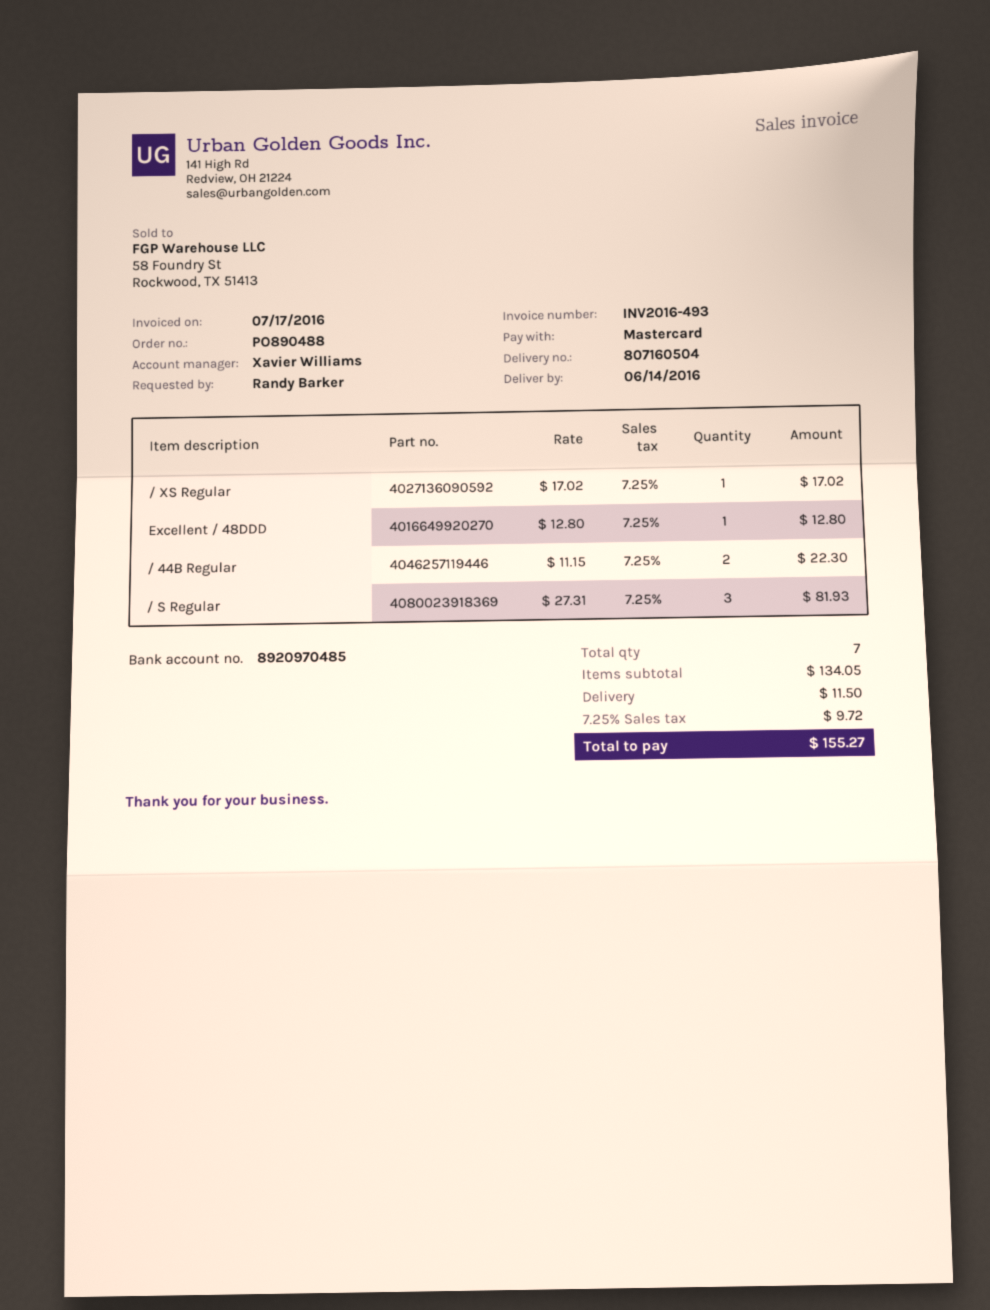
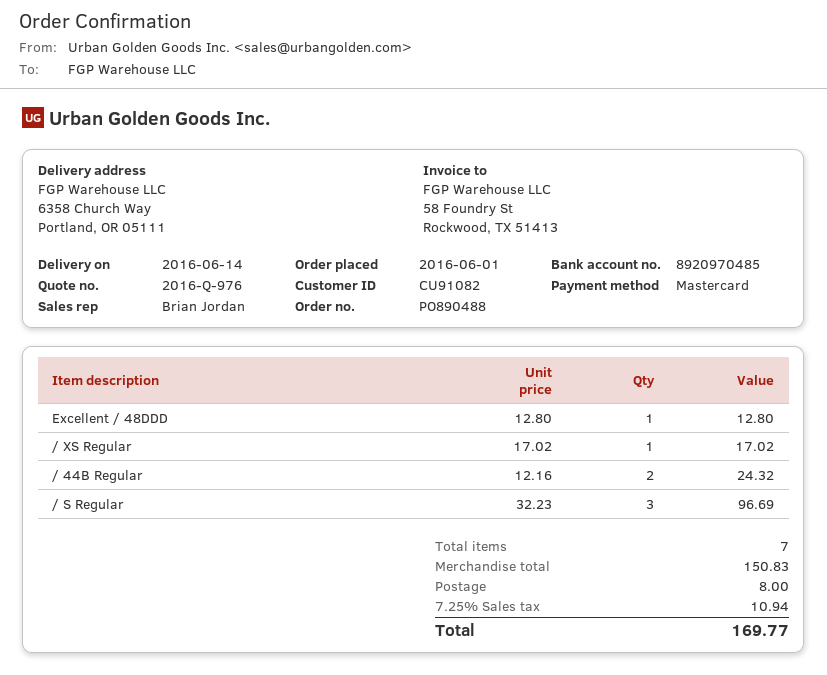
sales rep: Xavier Williams -> Brian Jordan
/ 44B Regular: 2 x 11.15 = 22.30 -> 2 x 12.16 = 24.32
/ S Regular: 3 x 27.31 = 81.93 -> 3 x 32.23 = 96.69
subtotal: 134.05 -> 150.83
shipping: 11.50 -> 8.00
tax: 7.25% = 9.72 -> 7.25% = 10.94
total: 155.27 -> 169.77

